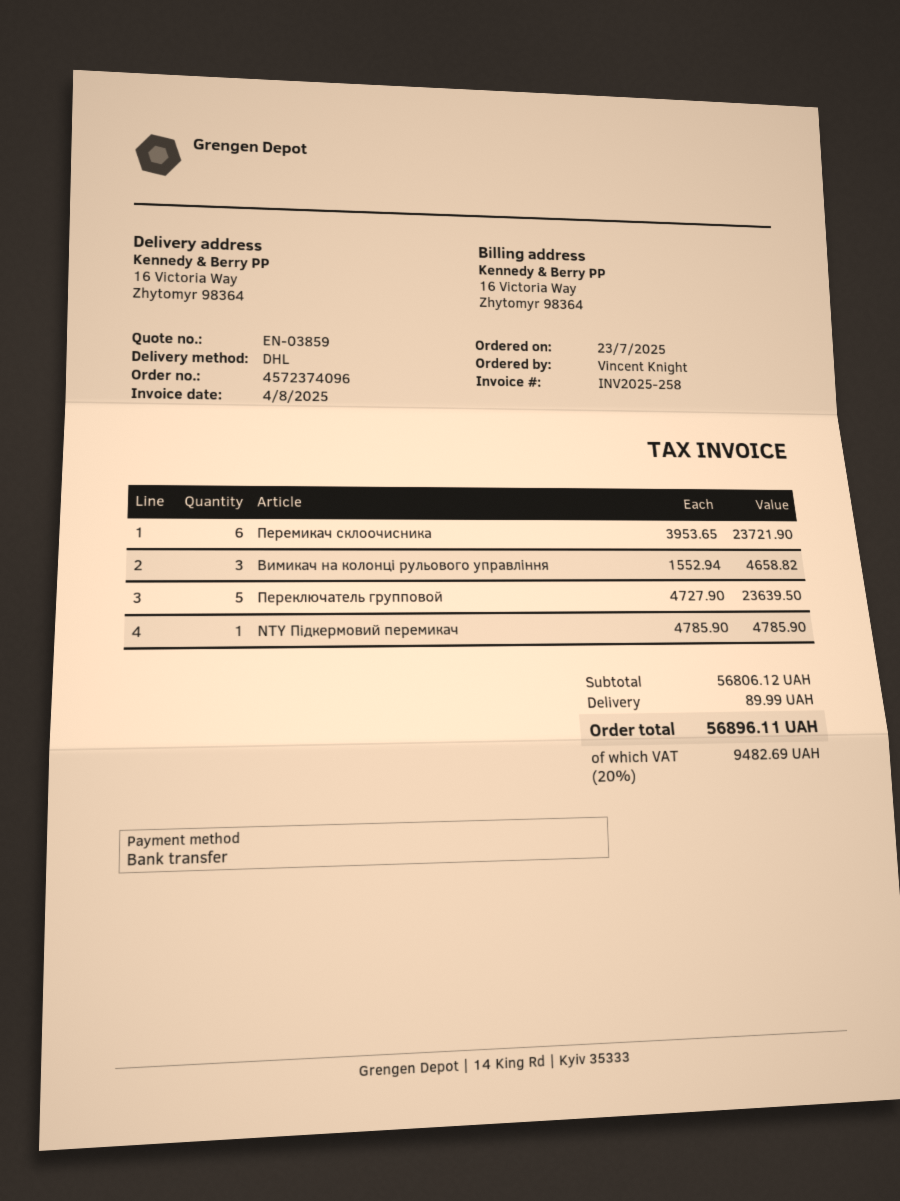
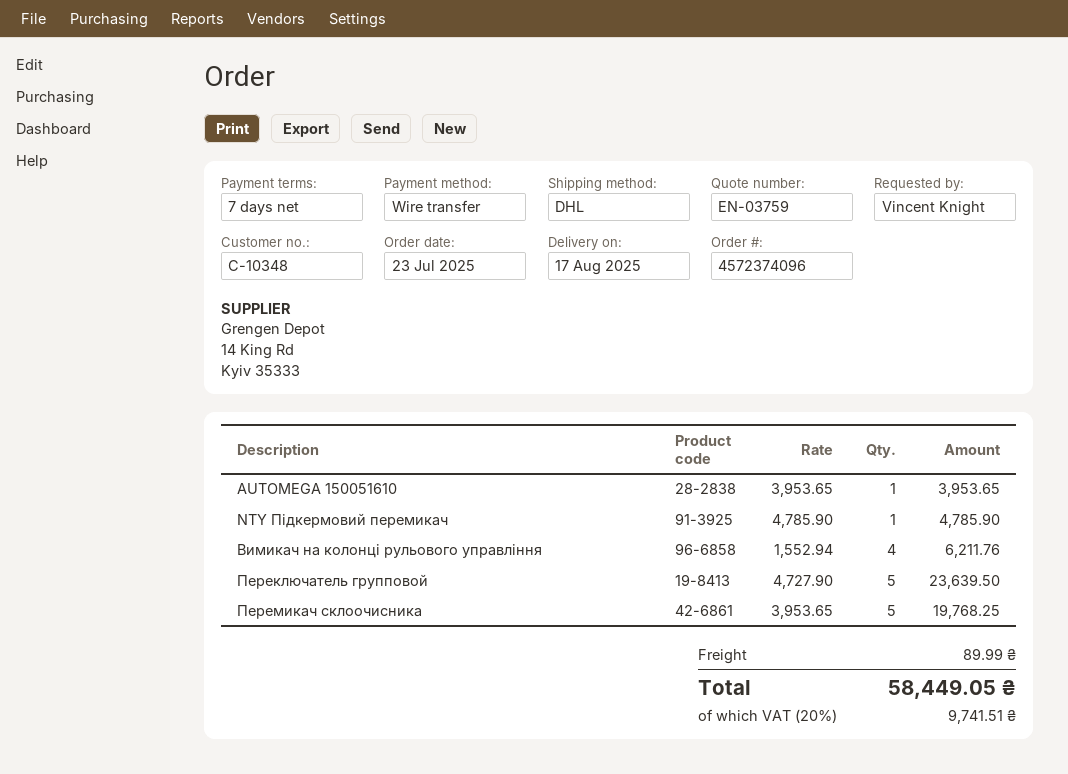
quote number: EN-03859 -> EN-03759
Перемикач склоочисника: 6 x 3953.65 = 23721.90 -> 5 x 3953.65 = 19768.25
Вимикач на колонці рульового управління: 3 x 1552.94 = 4658.82 -> 4 x 1552.94 = 6211.76
AUTOMEGA 150051610: none -> 1 x 3953.65 = 3953.65
tax: 20% = 9482.69 -> 20% = 9741.51
total: 56896.11 -> 58449.05

